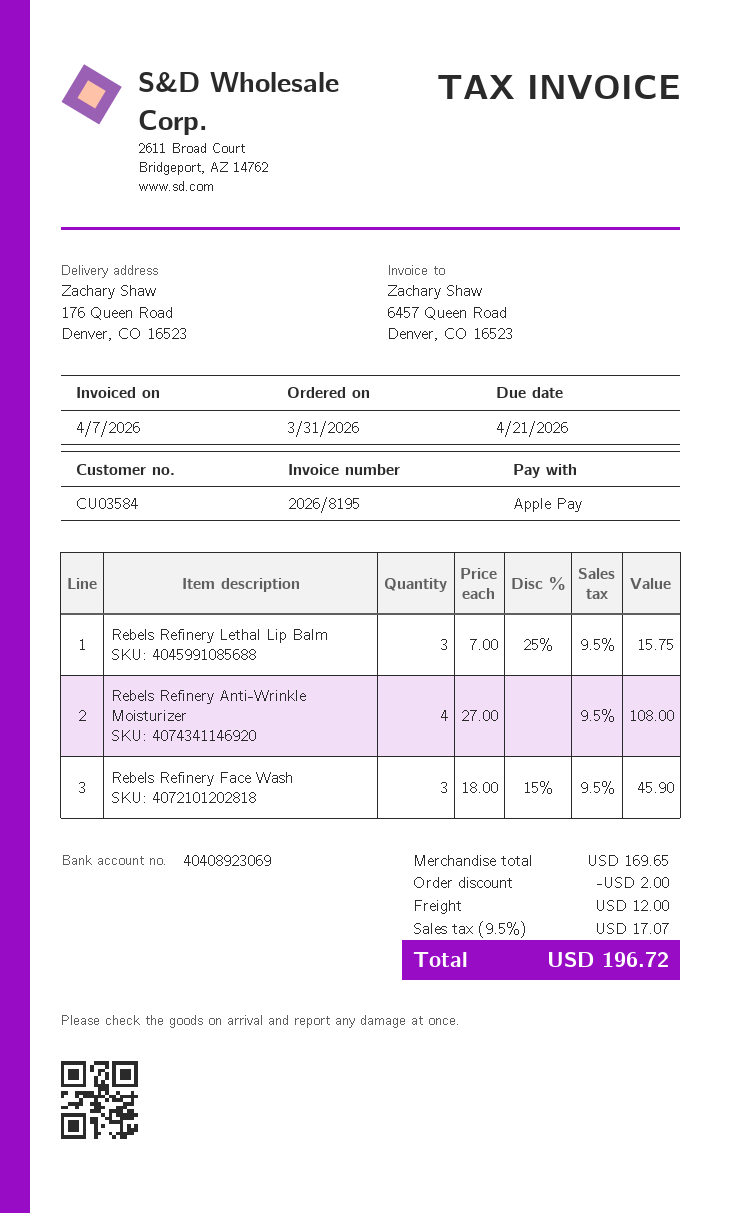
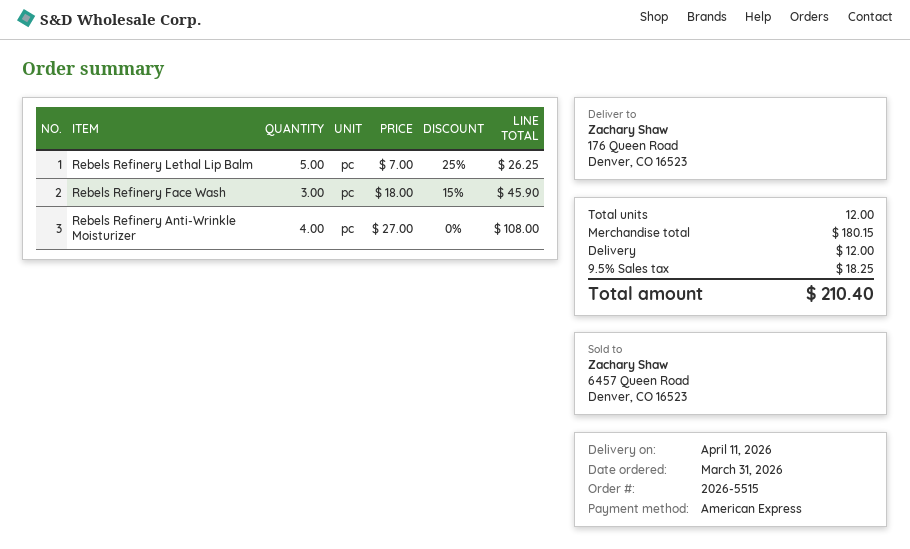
payment method: Apple Pay -> American Express
Rebels Refinery Lethal Lip Balm: 3 x 7.00 - 25% = 15.75 -> 5 x 7.00 - 25% = 26.25
subtotal: 169.65 -> 180.15
discount: 2.00 -> none
tax: 9.5% = 17.07 -> 9.5% = 18.25
total: 196.72 -> 210.40

